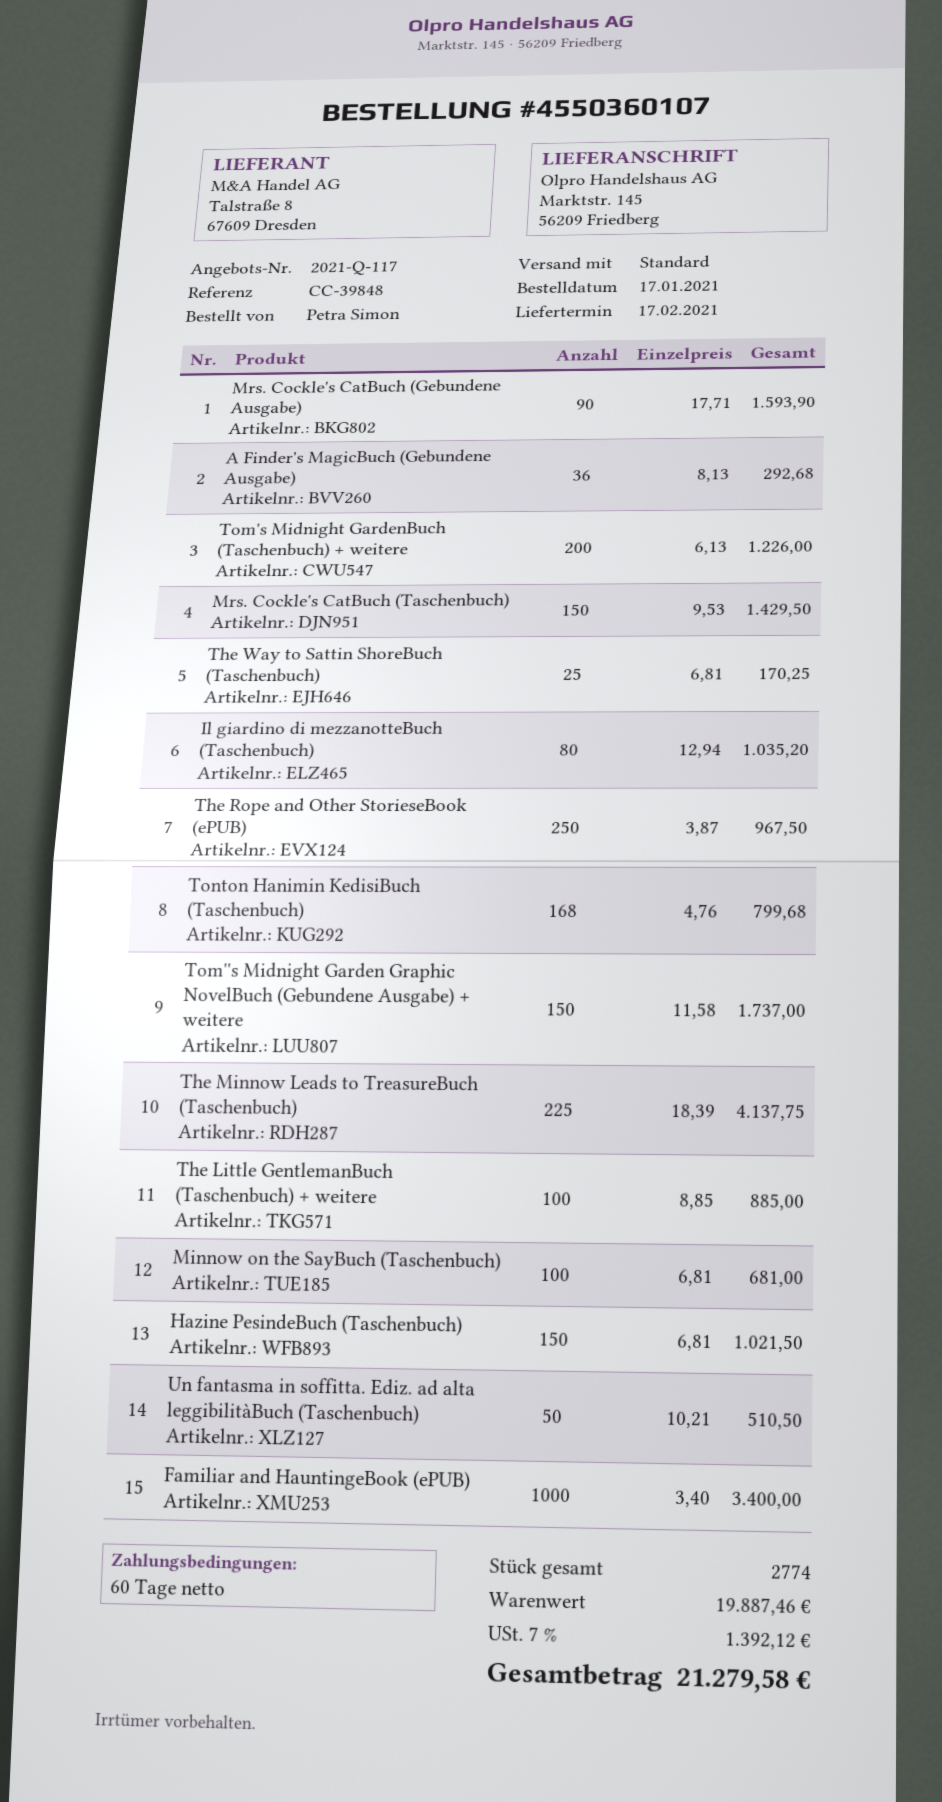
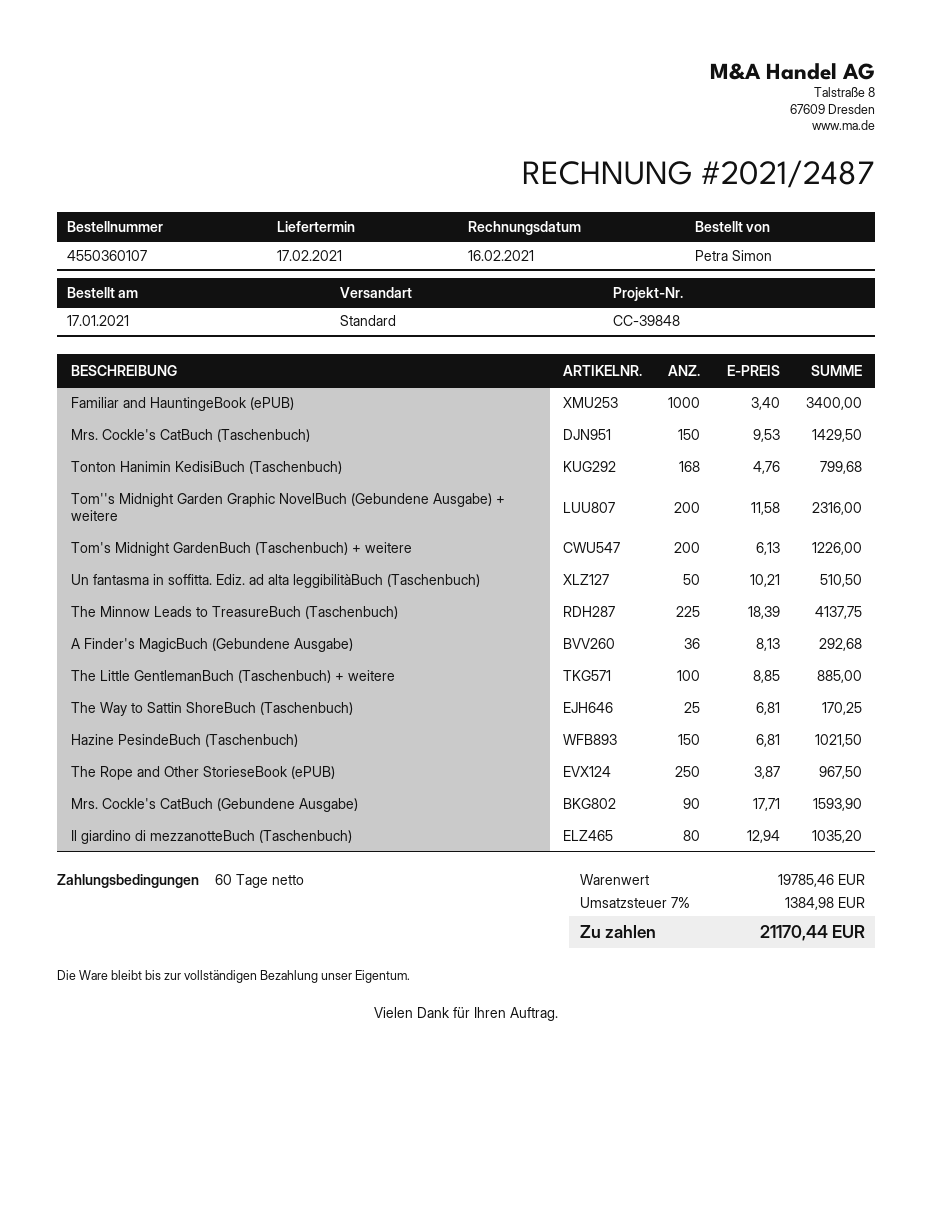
Tom''s Midnight Garden Graphic NovelBuch (Gebundene Ausgabe) + weitere: 150 x 11.58 = 1737.00 -> 200 x 11.58 = 2316.00
Minnow on the SayBuch (Taschenbuch): 100 x 6.81 = 681.00 -> none
subtotal: 19887.46 -> 19785.46
tax: 7% = 1392.12 -> 7% = 1384.98
total: 21279.58 -> 21170.44

